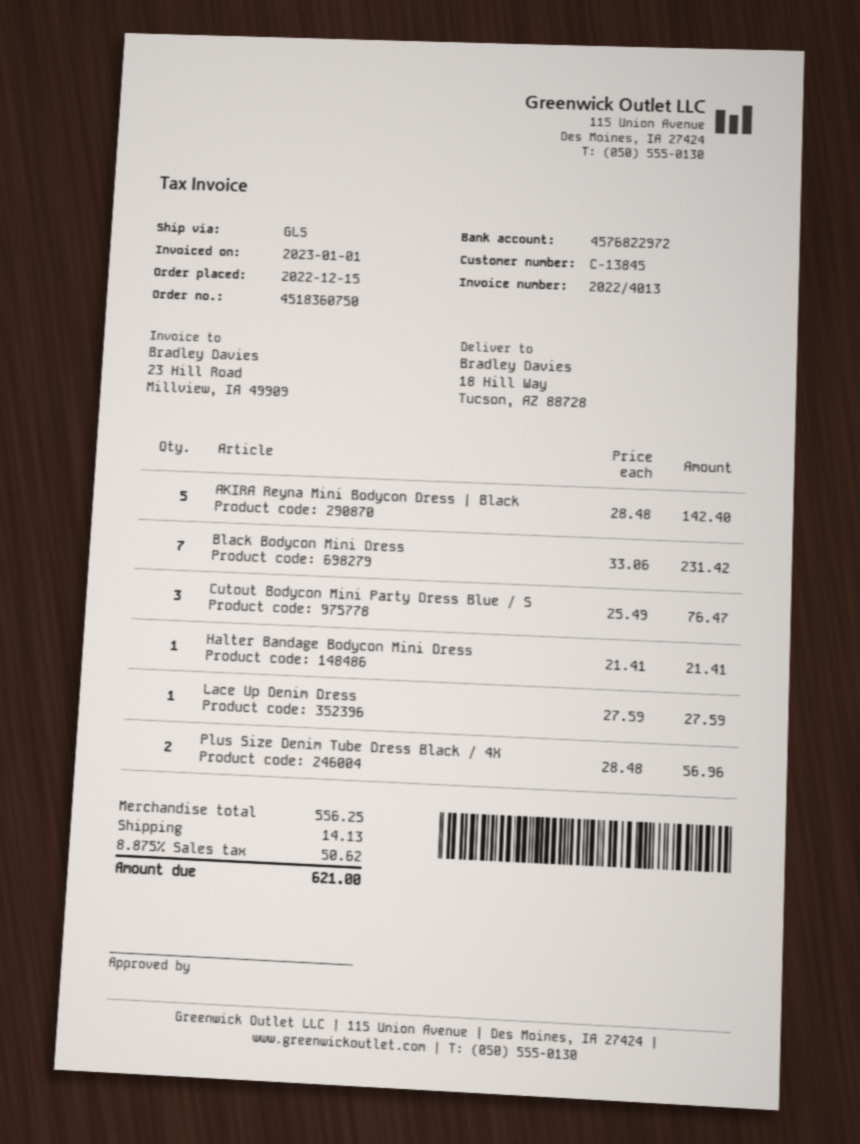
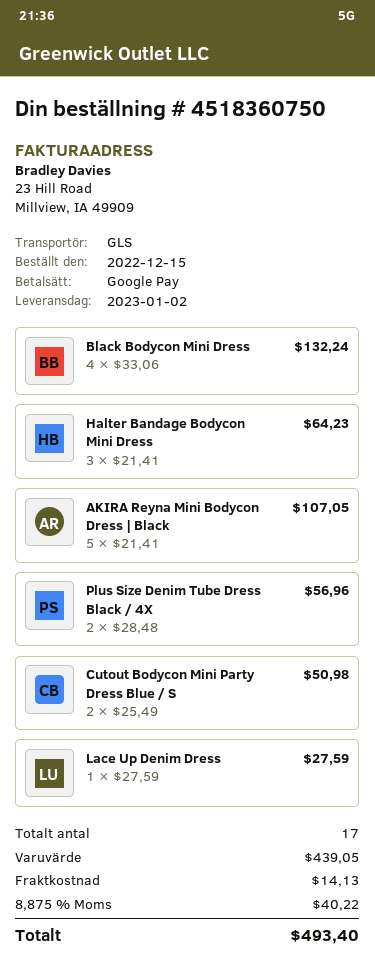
AKIRA Reyna Mini Bodycon Dress | Black: 5 x 28.48 = 142.40 -> 5 x 21.41 = 107.05
Black Bodycon Mini Dress: 7 x 33.06 = 231.42 -> 4 x 33.06 = 132.24
Cutout Bodycon Mini Party Dress Blue / S: 3 x 25.49 = 76.47 -> 2 x 25.49 = 50.98
Halter Bandage Bodycon Mini Dress: 1 x 21.41 = 21.41 -> 3 x 21.41 = 64.23
subtotal: 556.25 -> 439.05
tax: 8.875% = 50.62 -> 8.875% = 40.22
total: 621.00 -> 493.40

